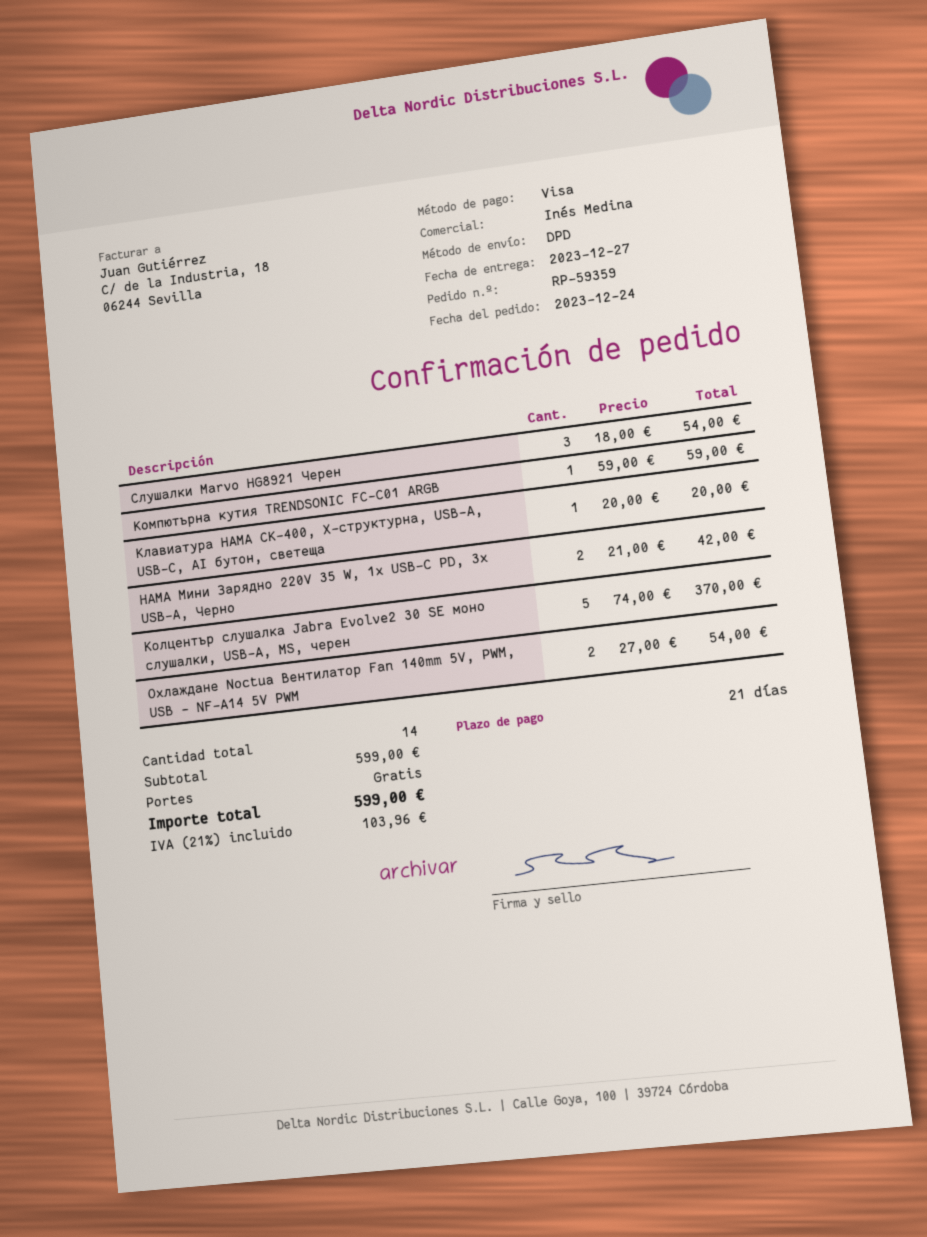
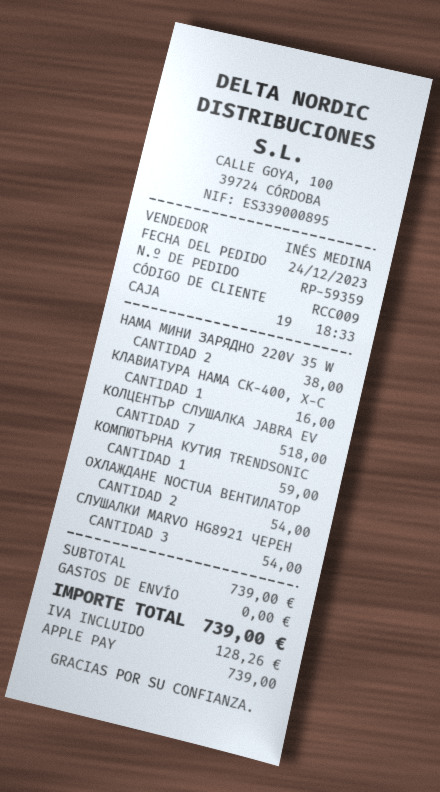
payment method: Visa -> Apple Pay
Клавиатура HAMA CK-400, Х-структурна, USB-A, USB-C, AI бутон, светеща: 1 for 20.00 -> 1 for 16.00
HAMA Мини Зарядно 220V 35 W, 1x USB-C PD, 3x USB-A, Черно: 2 for 42.00 -> 2 for 38.00
Колцентър слушалка Jabra Evolve2 30 SE моно слушалки, USB-A, MS, черен: 5 for 370.00 -> 7 for 518.00
subtotal: 599.00 -> 739.00
tax: 103.96 -> 128.26
total: 599.00 -> 739.00

